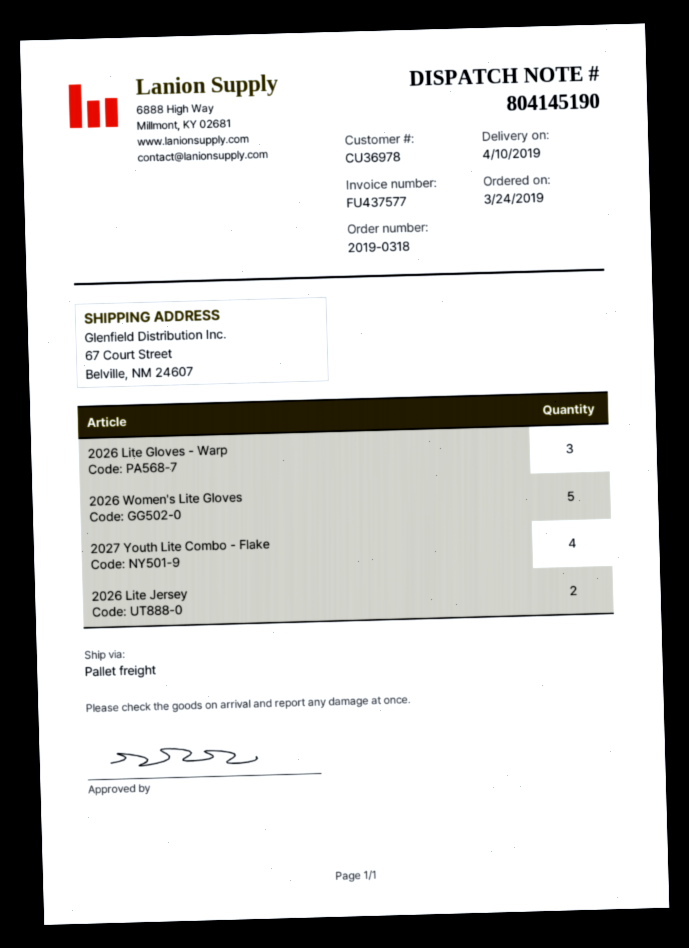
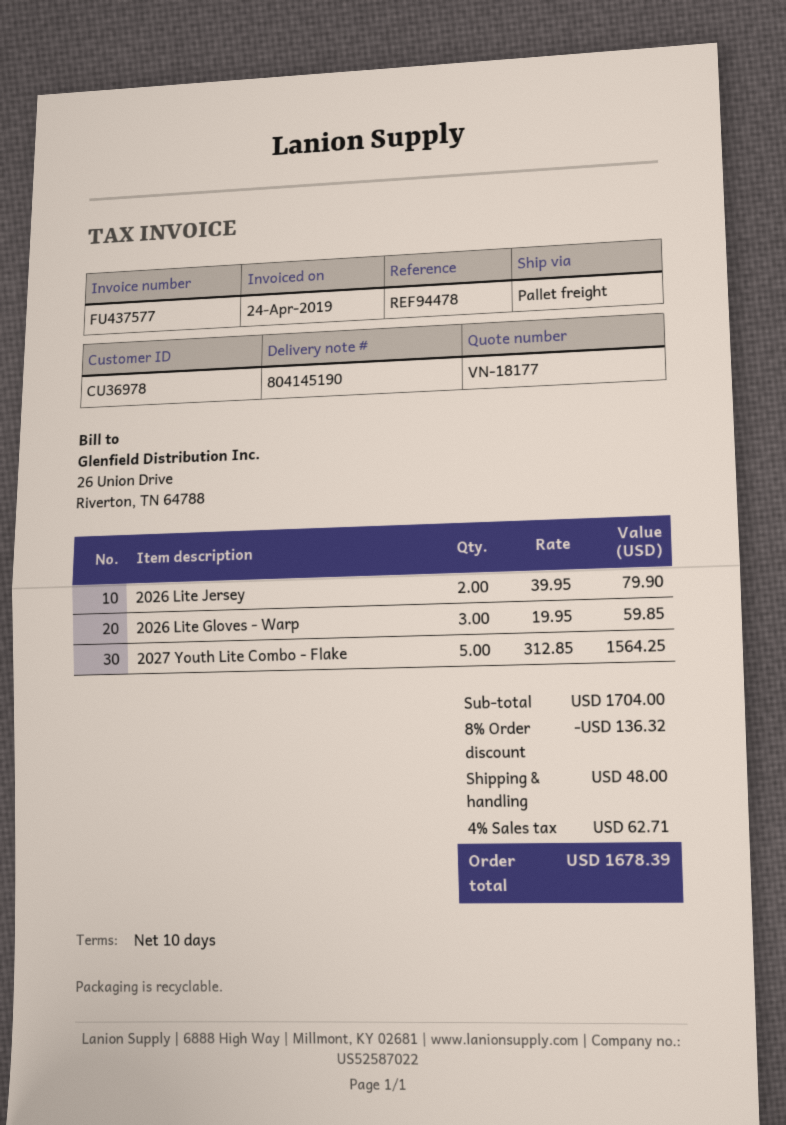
2026 Women's Lite Gloves: 5 -> none
2027 Youth Lite Combo - Flake: 4 -> 5

